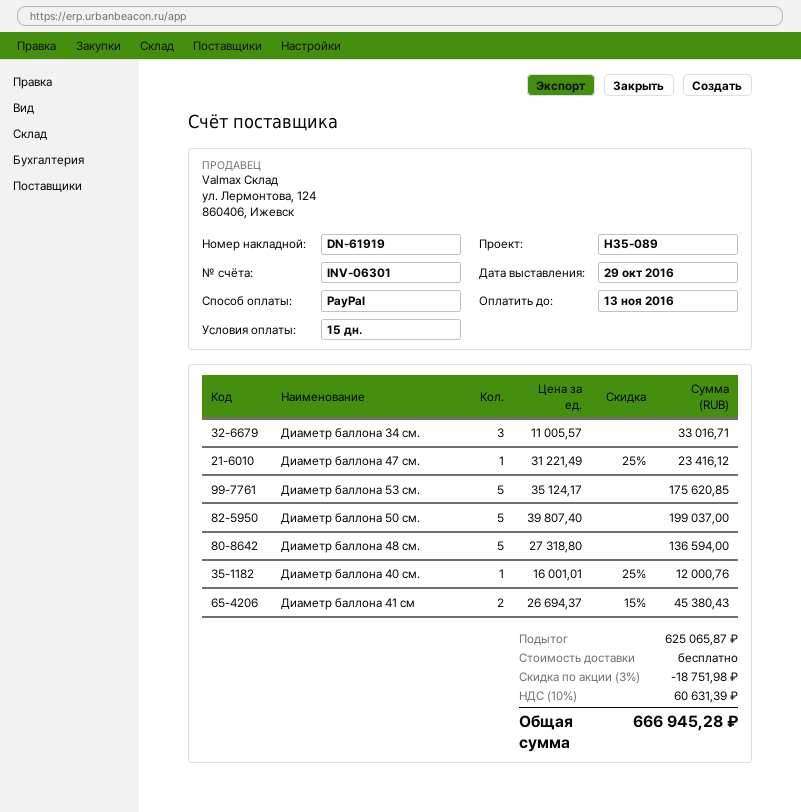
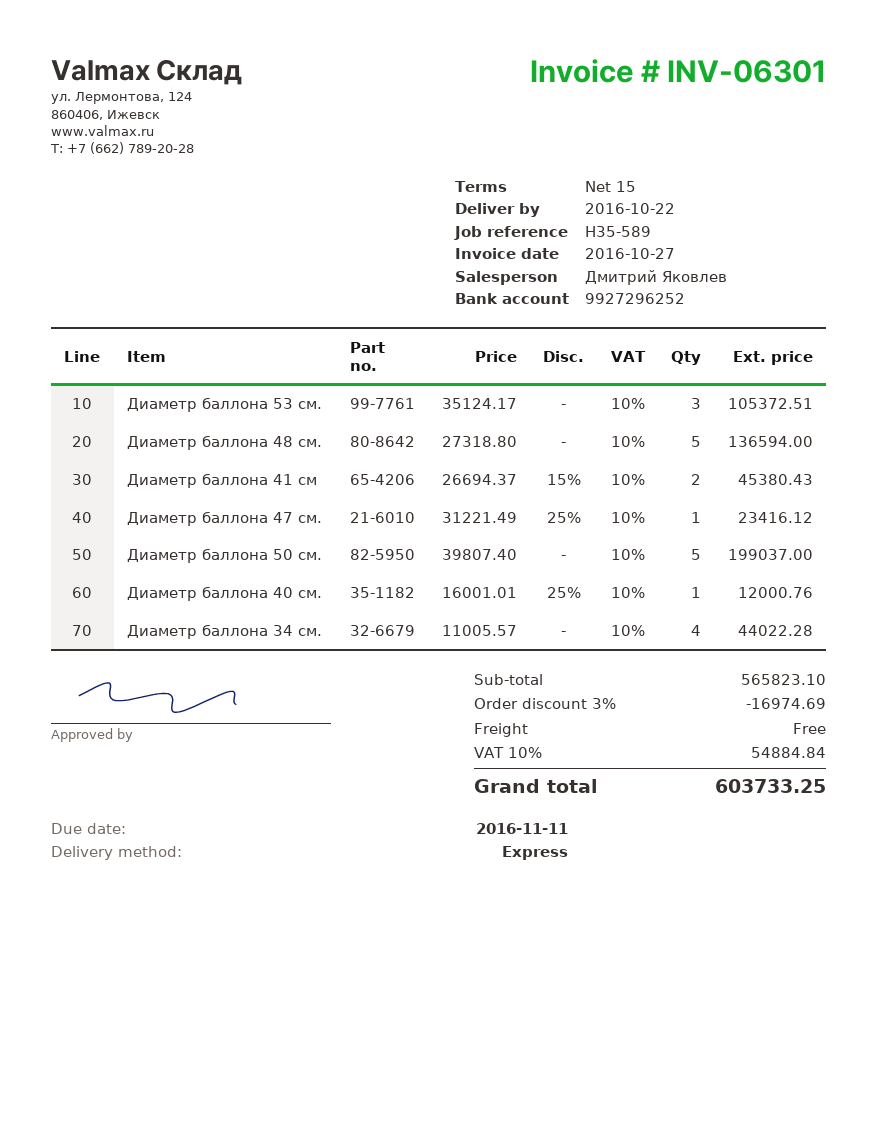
invoice date: 2016-10-29 -> 2016-10-27
due date: 2016-11-13 -> 2016-11-11
reference: H35-089 -> H35-589
Диаметр баллона 34 см.: 3 x 11005.57 = 33016.71 -> 4 x 11005.57 = 44022.28
Диаметр баллона 53 см.: 5 x 35124.17 = 175620.85 -> 3 x 35124.17 = 105372.51
subtotal: 625065.87 -> 565823.10
discount: 3% = 18751.98 -> 3% = 16974.69
tax: 10% = 60631.39 -> 10% = 54884.84
total: 666945.28 -> 603733.25

